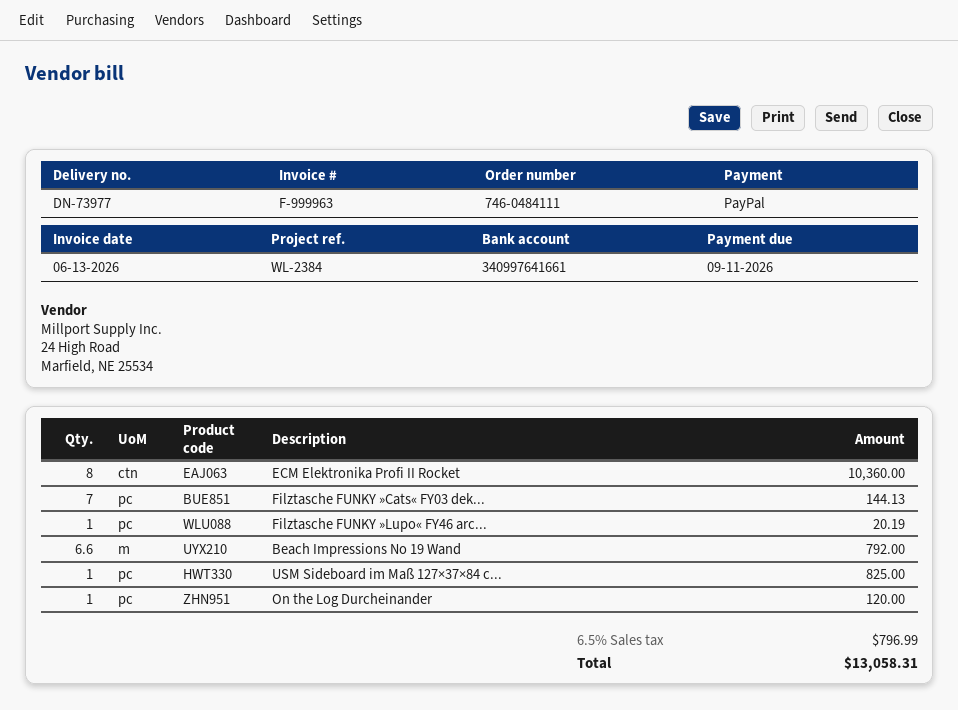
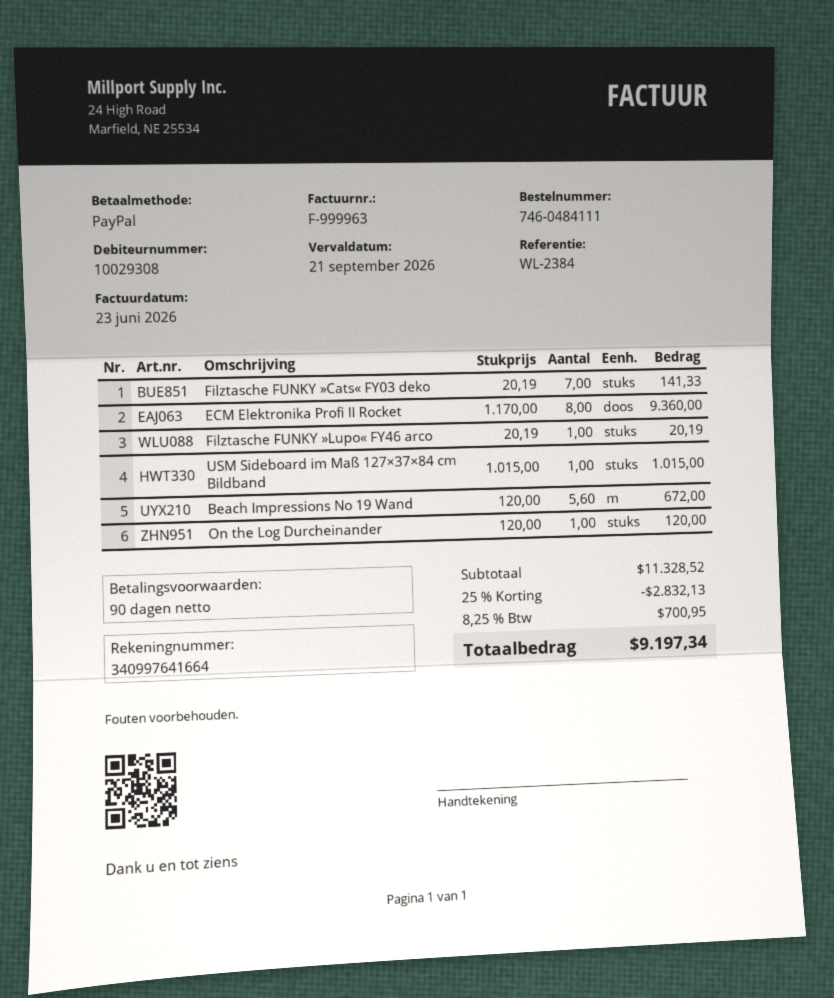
invoice date: 2026-06-13 -> 2026-06-23
due date: 2026-09-11 -> 2026-09-21
bank account: 340997641661 -> 340997641664
ECM Elektronika Profi II Rocket: 8 for 10360.00 -> 8 for 9360.00
Filztasche FUNKY »Cats« FY03 dek...: 7 for 144.13 -> 7 for 141.33
Beach Impressions No 19 Wand: 6.6 for 792.00 -> 5.6 for 672.00
USM Sideboard im Maß 127×37×84 c...: 1 for 825.00 -> 1 for 1015.00
discount: none -> 25% = 2832.13
tax: 6.5% = 796.99 -> 8.25% = 700.95
total: 13058.31 -> 9197.34

